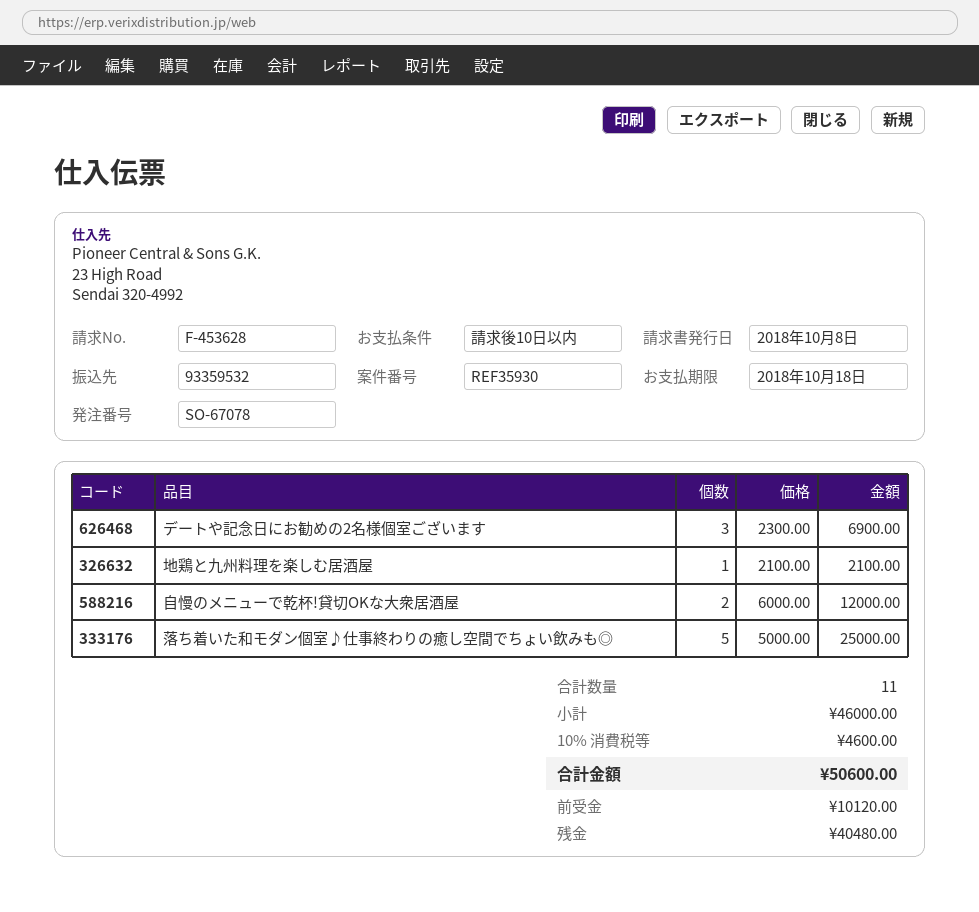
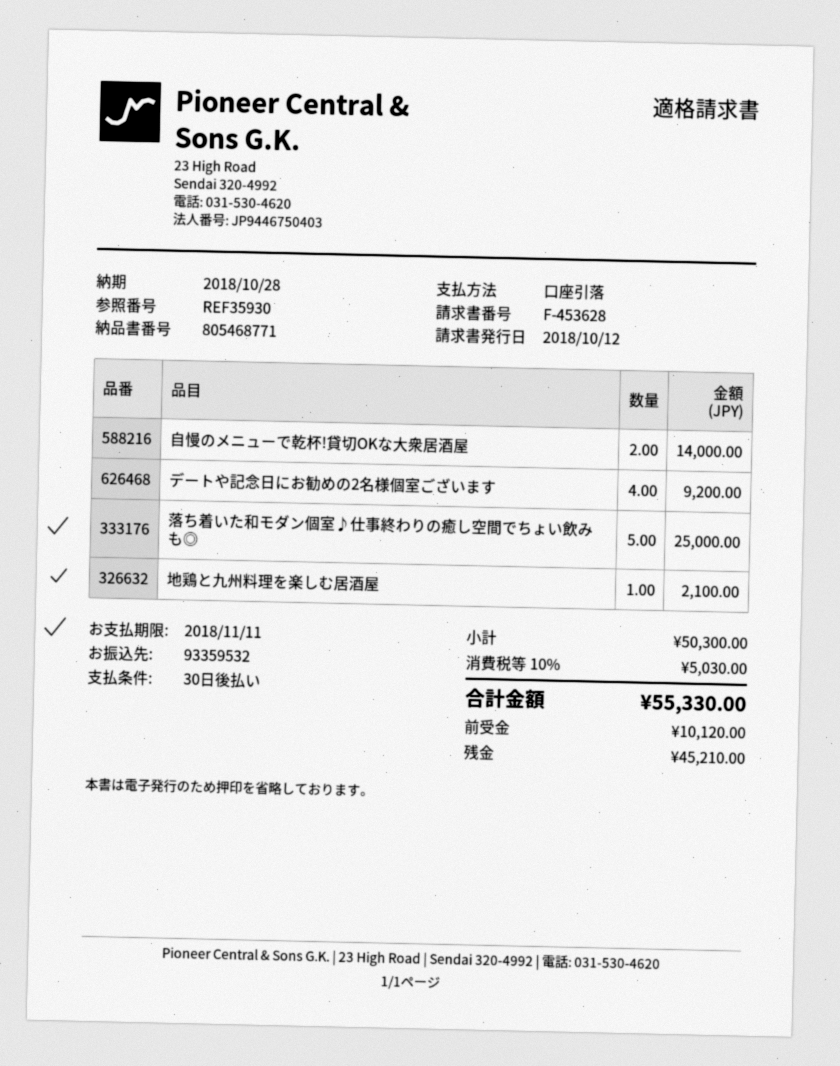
invoice date: 2018-10-08 -> 2018-10-12
payment terms: 10 days -> 30 days
due date: 2018-10-18 -> 2018-11-11
デートや記念日にお勧めの2名様個室ございます: 3 for 6900.00 -> 4 for 9200.00
自慢のメニューで乾杯!貸切OKな大衆居酒屋: 2 for 12000.00 -> 2 for 14000.00
subtotal: 46000.00 -> 50300.00
tax: 10% = 4600.00 -> 10% = 5030.00
total: 50600.00 -> 55330.00
balance: 40480.00 -> 45210.00

